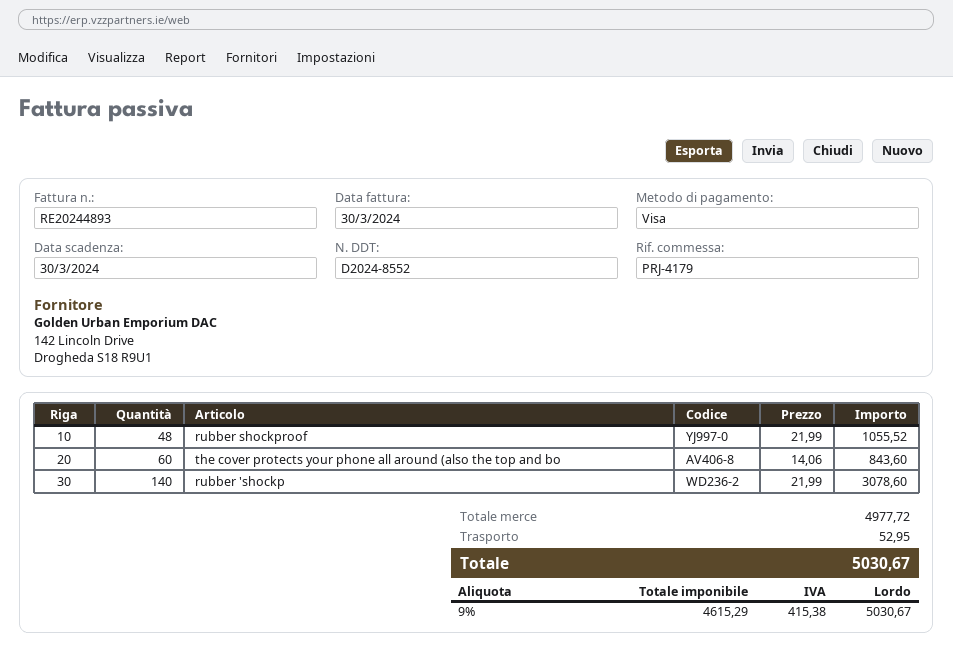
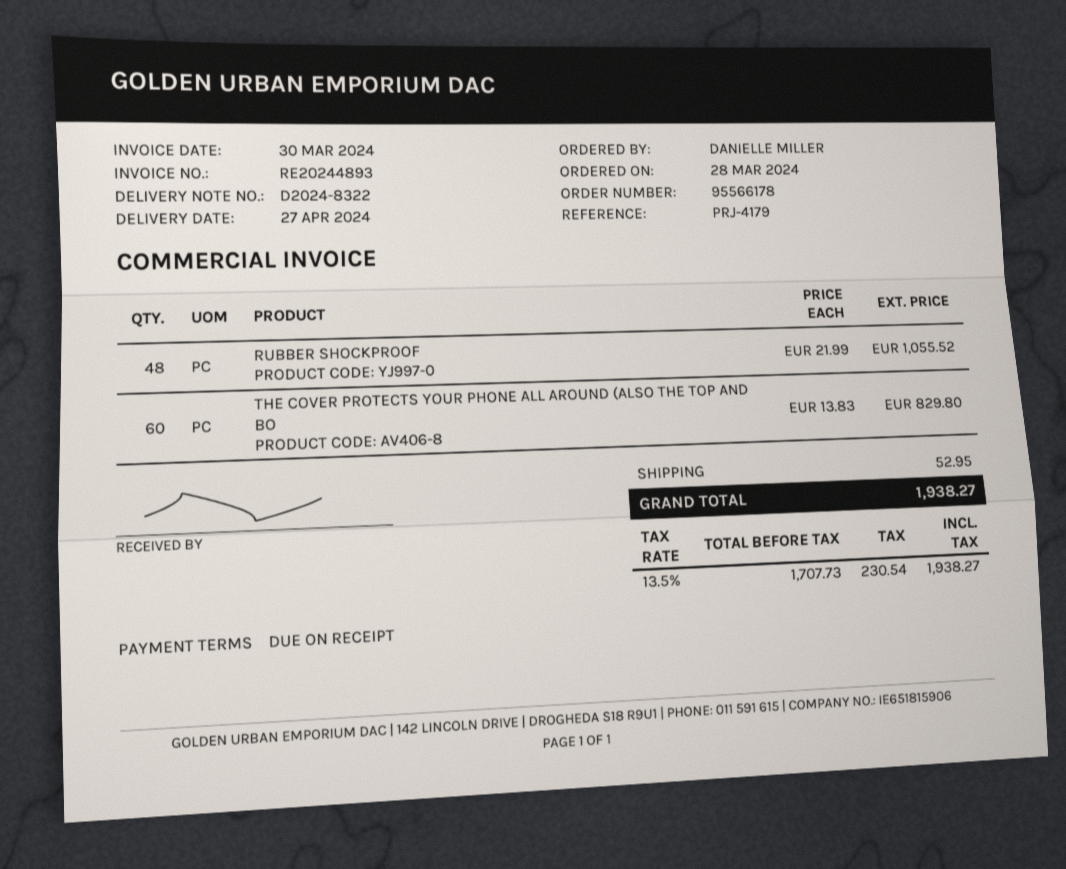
delivery note number: D2024-8552 -> D2024-8322
the cover protects your phone all around (also the top and bo: 60 x 14.06 = 843.60 -> 60 x 13.83 = 829.80
rubber 'shockp: 140 x 21.99 = 3078.60 -> none
net: 4615.29 -> 1707.73
tax: 9% = 415.38 -> 13.5% = 230.54
total: 5030.67 -> 1938.27

